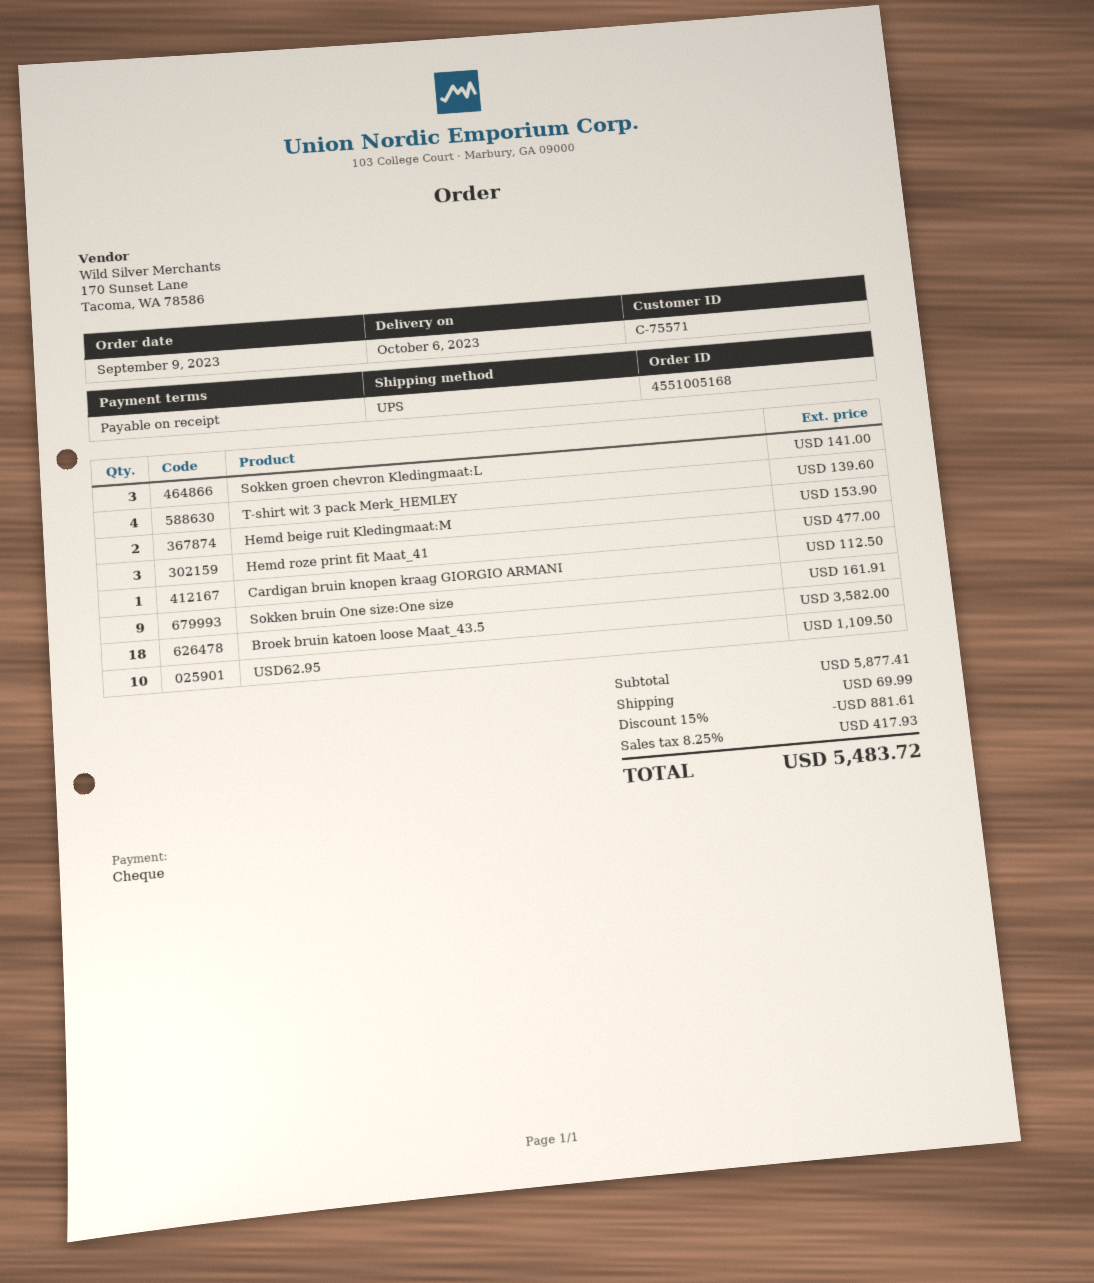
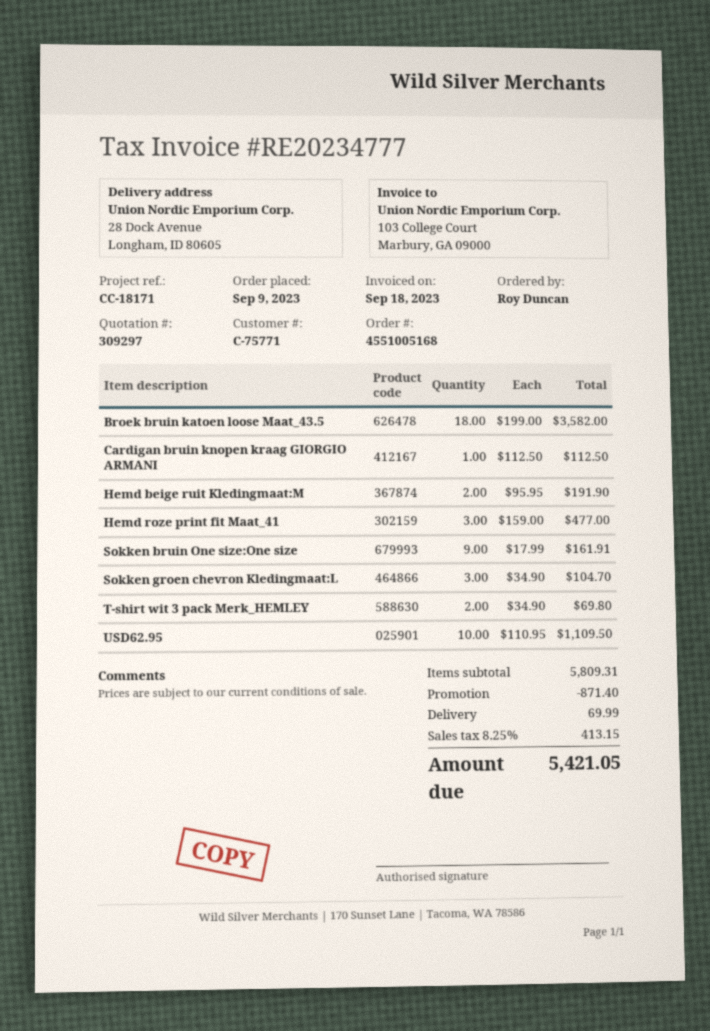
customer number: C-75571 -> C-75771
Sokken groen chevron Kledingmaat:L: 3 for 141.00 -> 3 for 104.70
T-shirt wit 3 pack Merk_HEMLEY: 4 for 139.60 -> 2 for 69.80
Hemd beige ruit Kledingmaat:M: 2 for 153.90 -> 2 for 191.90
subtotal: 5877.41 -> 5809.31
discount: 881.61 -> 871.40
tax: 8.25% = 417.93 -> 8.25% = 413.15
total: 5483.72 -> 5421.05

